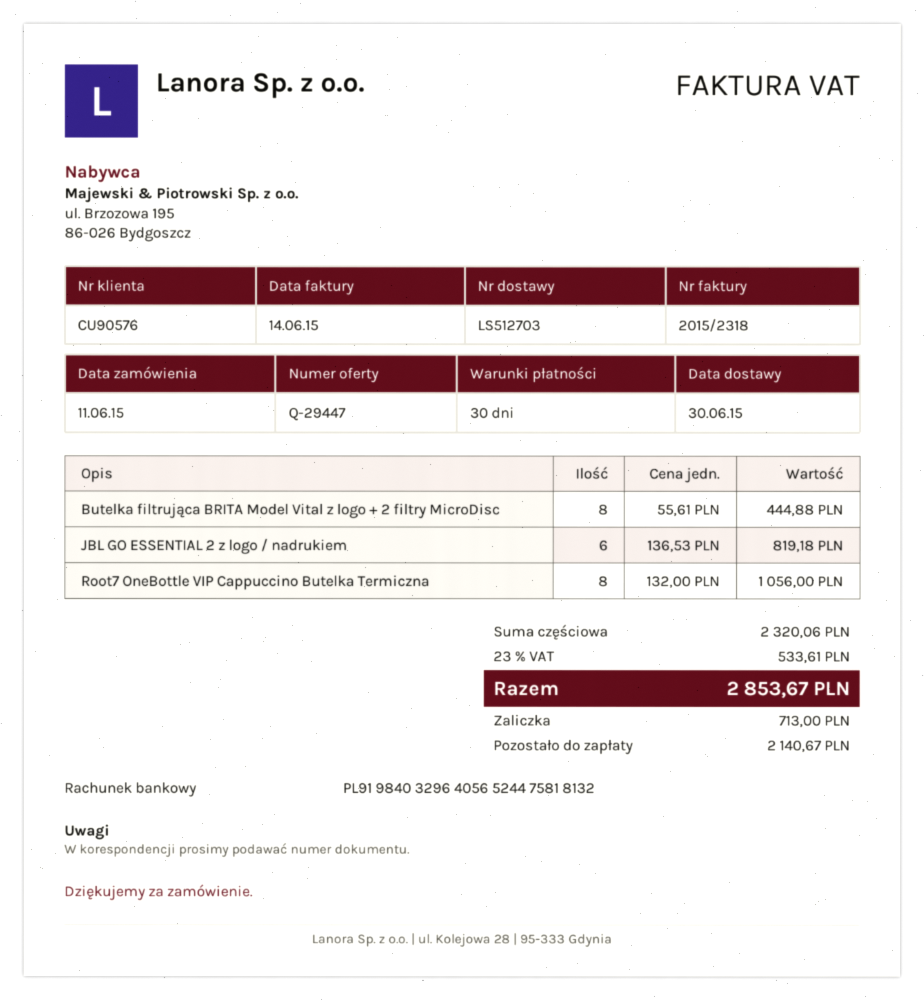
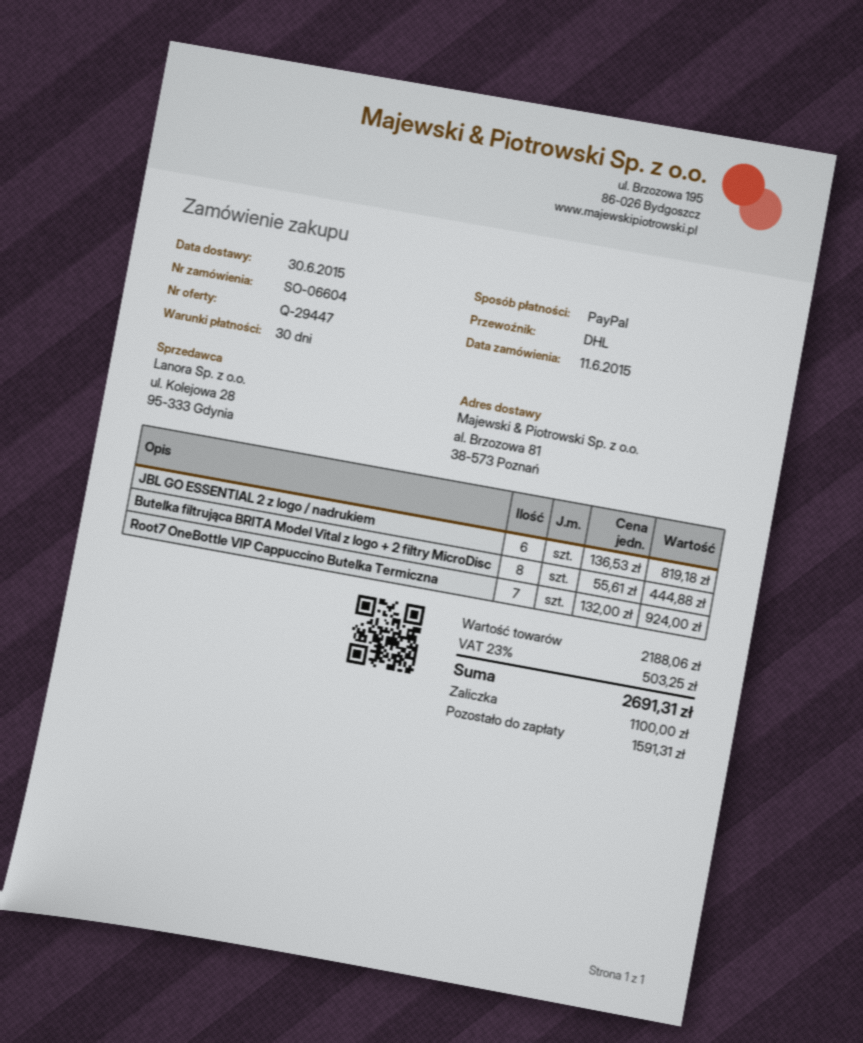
Root7 OneBottle VIP Cappuccino Butelka Termiczna: 8 x 132.00 = 1056.00 -> 7 x 132.00 = 924.00
subtotal: 2320.06 -> 2188.06
tax: 23% = 533.61 -> 23% = 503.25
total: 2853.67 -> 2691.31
deposit: 713.00 -> 1100.00
balance: 2140.67 -> 1591.31

